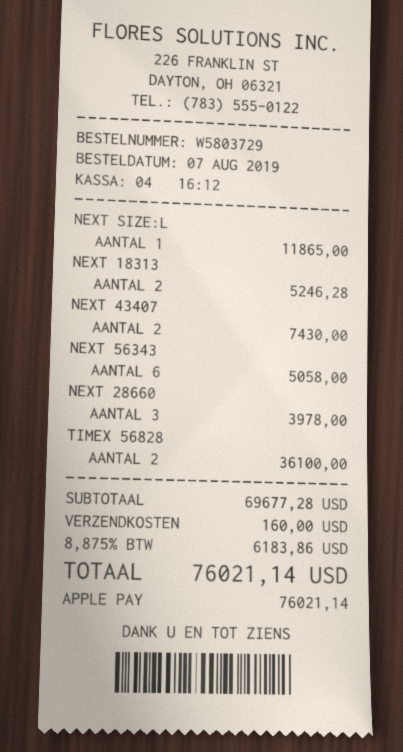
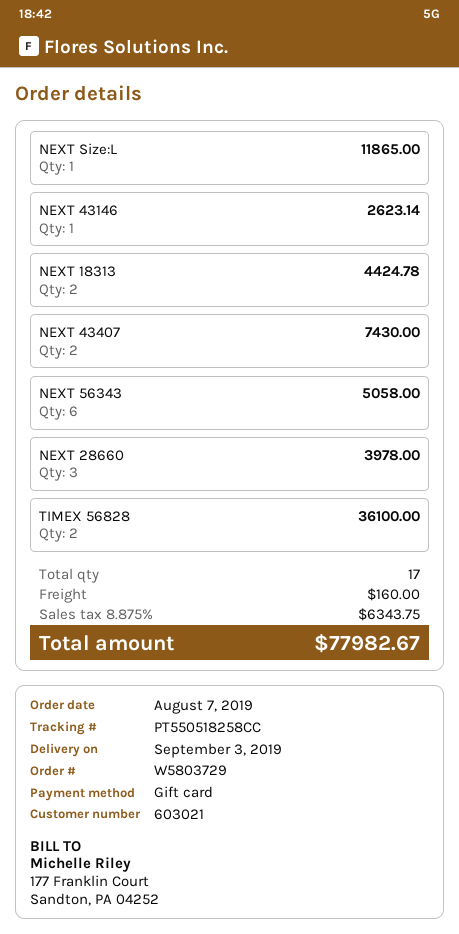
payment method: Apple Pay -> gift card
NEXT 18313: 2 for 5246.28 -> 2 for 4424.78
NEXT 43146: none -> 1 for 2623.14
tax: 8.875% = 6183.86 -> 8.875% = 6343.75
total: 76021.14 -> 77982.67

